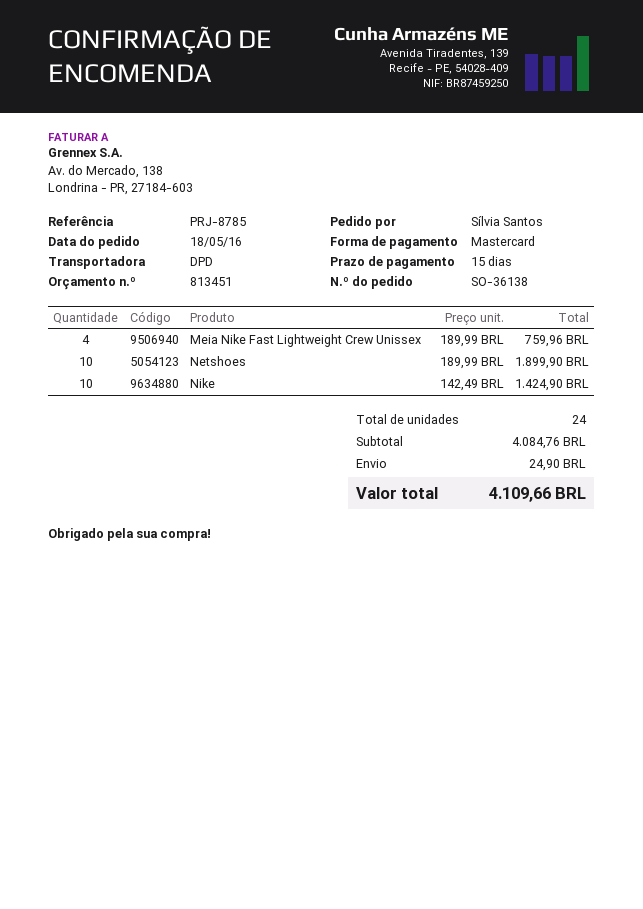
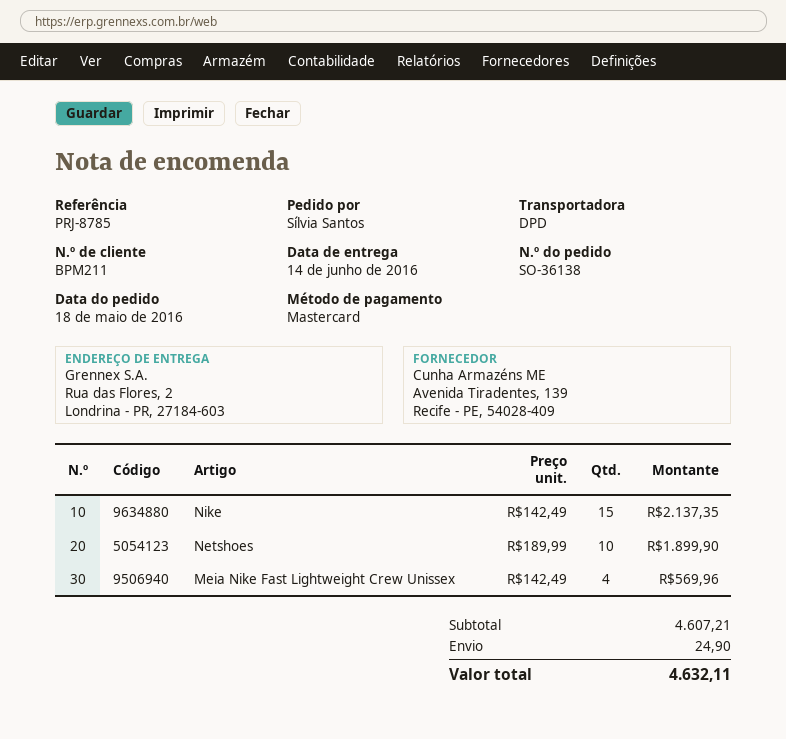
Meia Nike Fast Lightweight Crew Unissex: 4 x 189.99 = 759.96 -> 4 x 142.49 = 569.96
Nike: 10 x 142.49 = 1424.90 -> 15 x 142.49 = 2137.35
subtotal: 4084.76 -> 4607.21
total: 4109.66 -> 4632.11

